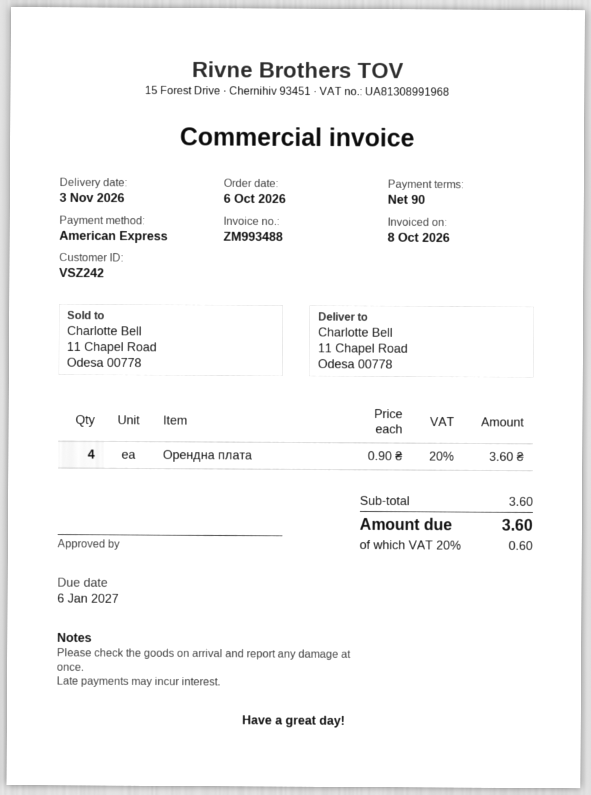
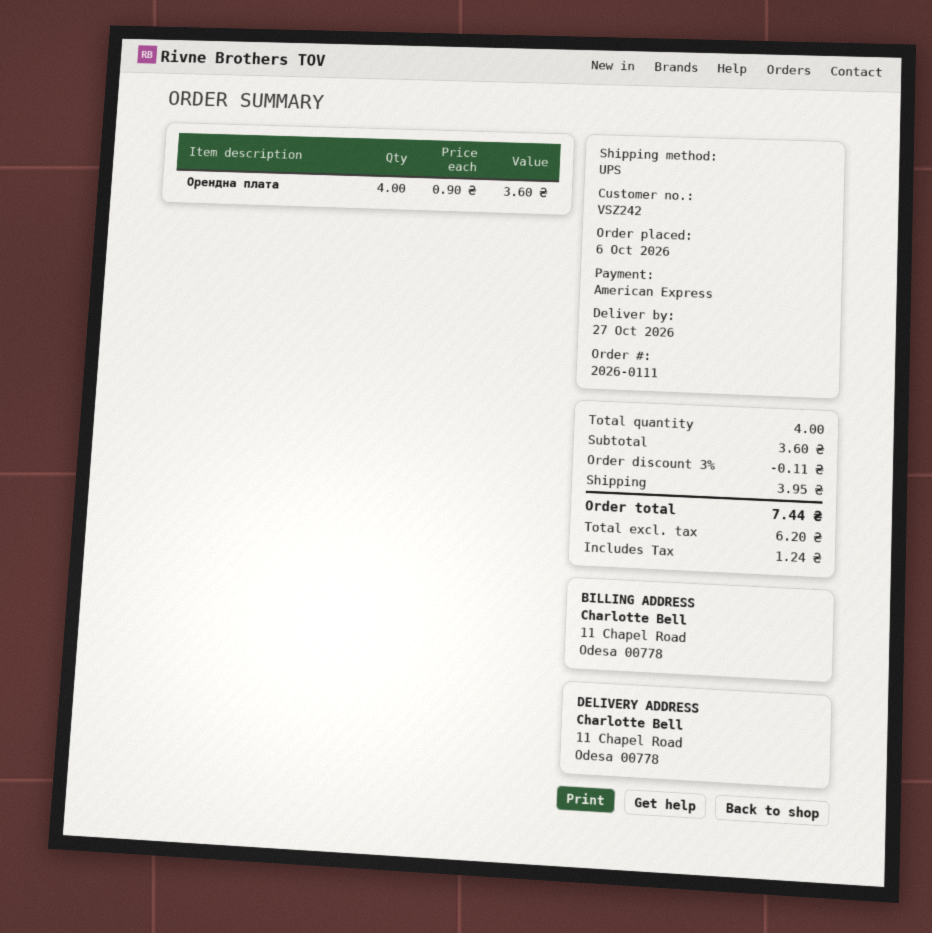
delivery date: 2026-11-03 -> 2026-10-27
discount: none -> 3% = 0.11
shipping: none -> 3.95
tax: 0.60 -> 1.24
total: 3.60 -> 7.44

